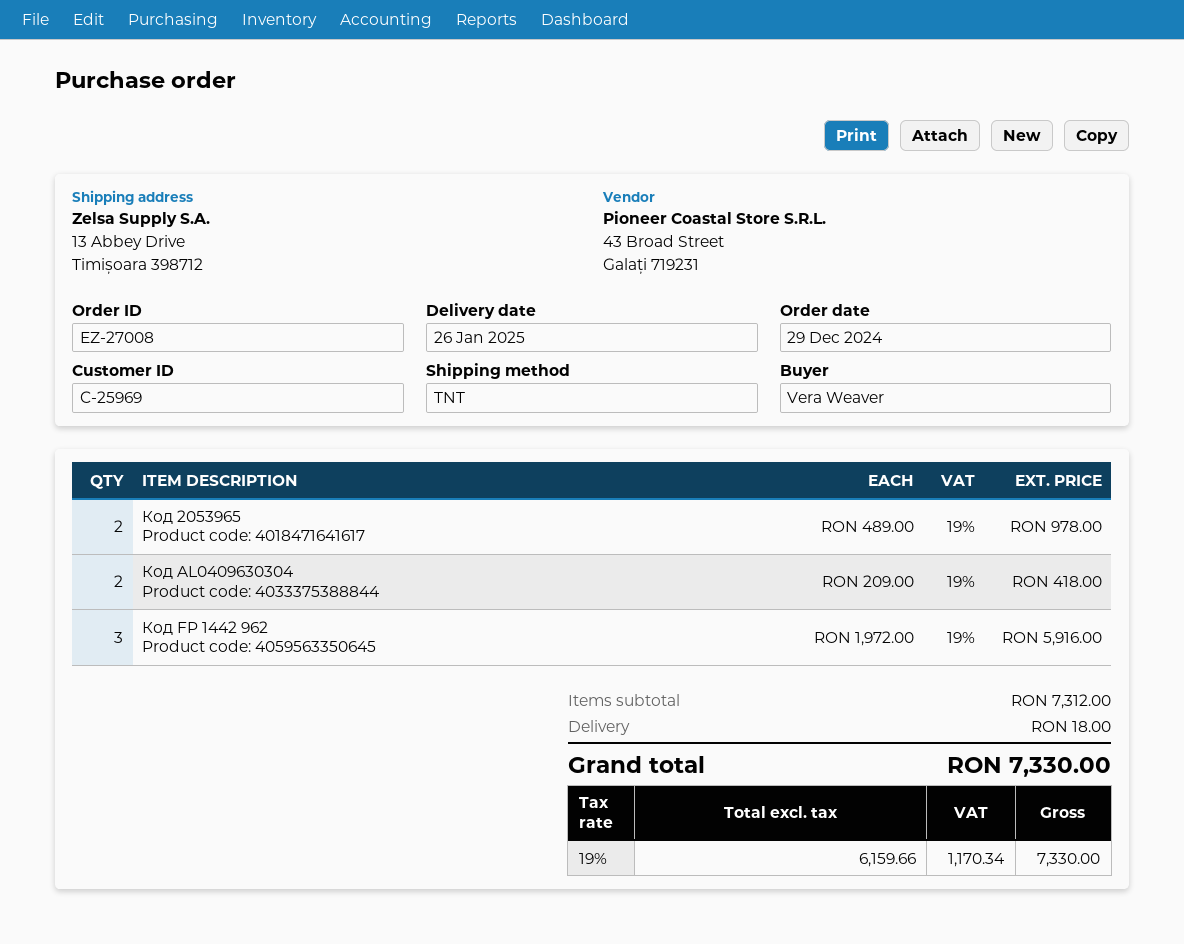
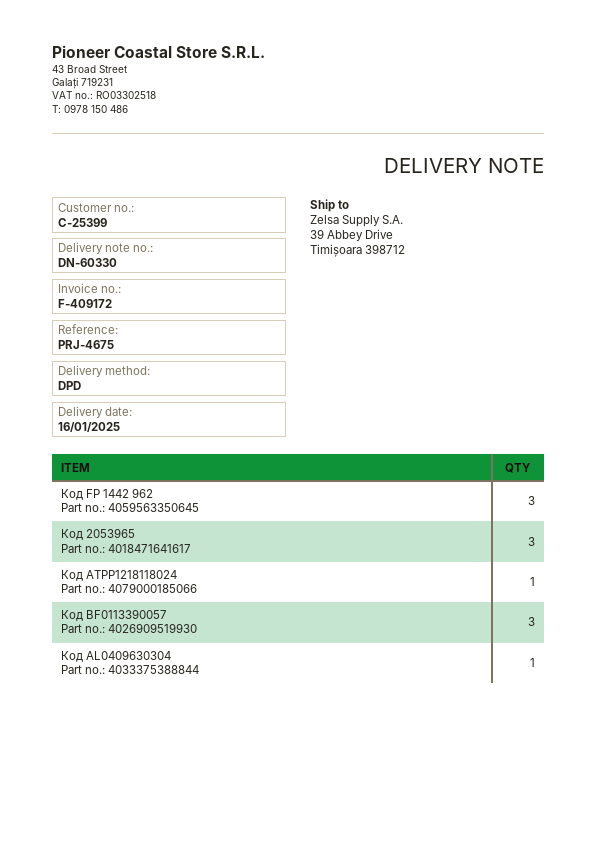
delivery date: 2025-01-26 -> 2025-01-16
customer number: C-25969 -> C-25399
shipping method: TNT -> DPD
ship to: 13 Abbey Drive, Timișoara 398712 -> 39 Abbey Drive, Timișoara 398712
Код 2053965: 2 -> 3
Код AL0409630304: 2 -> 1
Код ATPP1218118024: none -> 1
Код BF0113390057: none -> 3

